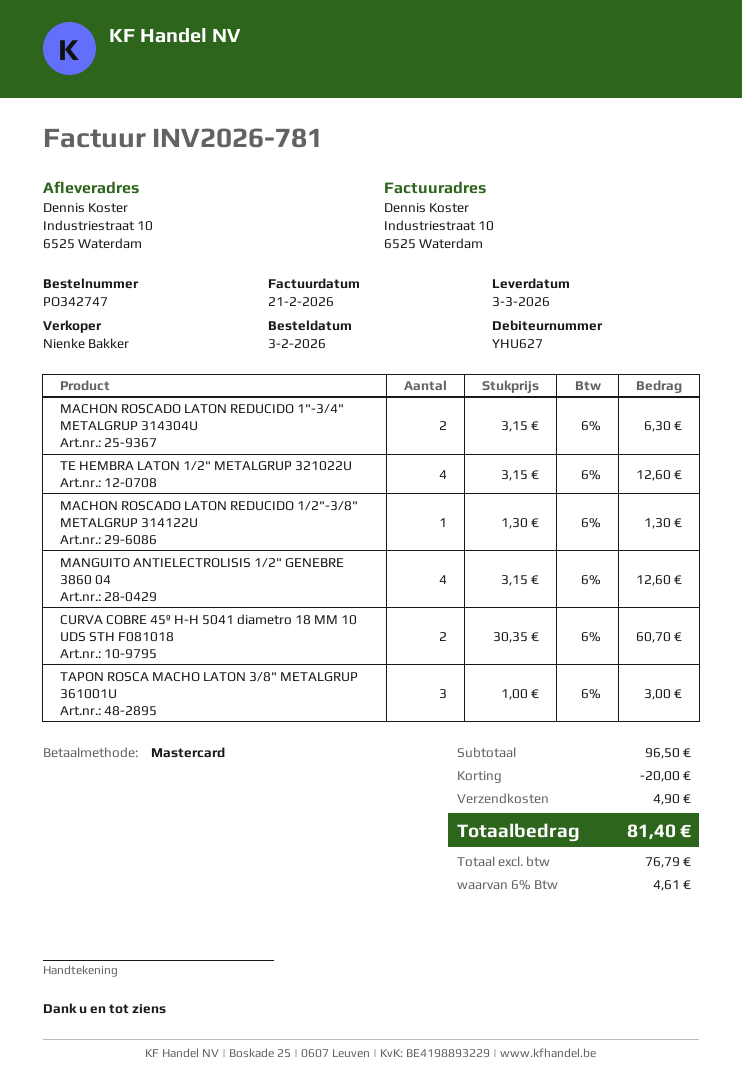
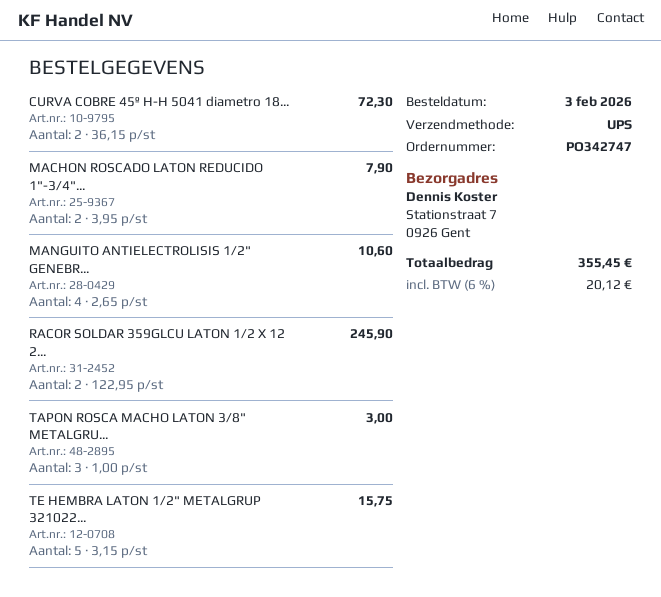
ship to: Industriestraat 10, 6525 Waterdam -> Stationstraat 7, 0926 Gent
MACHON ROSCADO LATON REDUCIDO 1"-3/4" METALGRUP 314304U: 2 x 3.15 = 6.30 -> 2 x 3.95 = 7.90
TE HEMBRA LATON 1/2" METALGRUP 321022U: 4 x 3.15 = 12.60 -> 5 x 3.15 = 15.75
MACHON ROSCADO LATON REDUCIDO 1/2"-3/8" METALGRUP 314122U: 1 x 1.30 = 1.30 -> none
MANGUITO ANTIELECTROLISIS 1/2" GENEBRE 3860 04: 4 x 3.15 = 12.60 -> 4 x 2.65 = 10.60
CURVA COBRE 45º H-H 5041 diametro 18 MM 10 UDS STH F081018: 2 x 30.35 = 60.70 -> 2 x 36.15 = 72.30
RACOR SOLDAR 359GLCU LATON 1/2 X 12 2...: none -> 2 x 122.95 = 245.90
discount: 20.00 -> none
shipping: 4.90 -> none
tax: 6% = 4.61 -> 6% = 20.12
total: 81.40 -> 355.45

